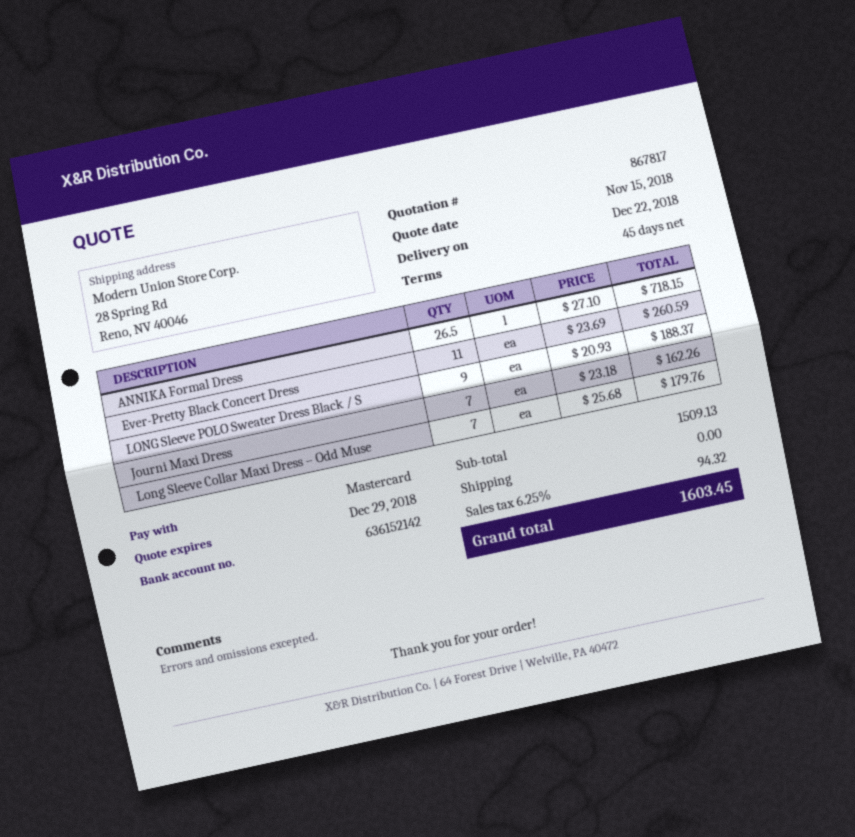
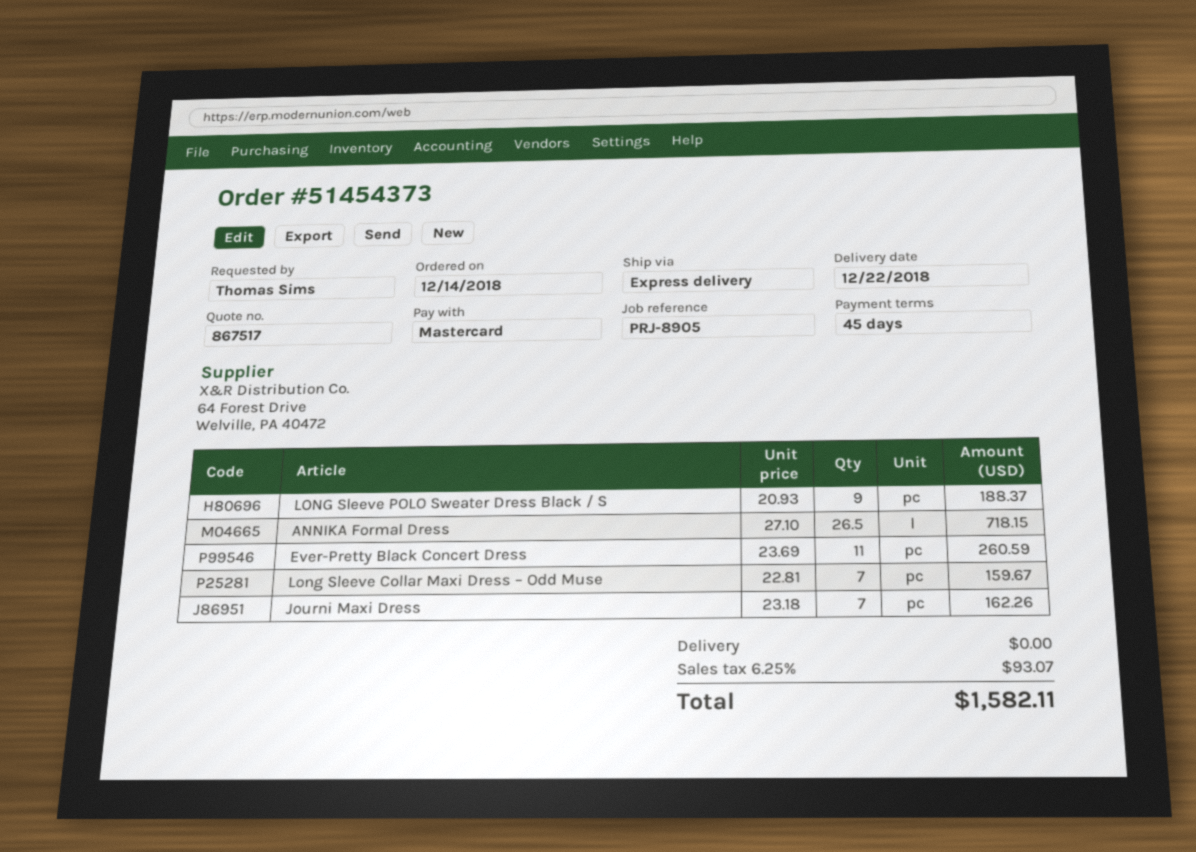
quote number: 867817 -> 867517
Long Sleeve Collar Maxi Dress – Odd Muse: 7 x 25.68 = 179.76 -> 7 x 22.81 = 159.67
tax: 6.25% = 94.32 -> 6.25% = 93.07
total: 1603.45 -> 1582.11

